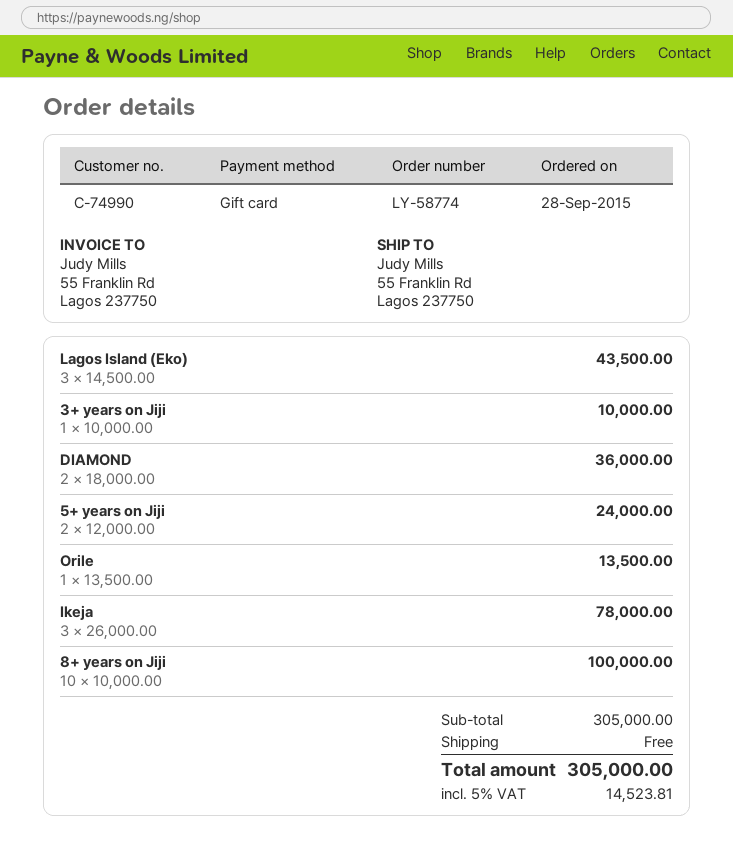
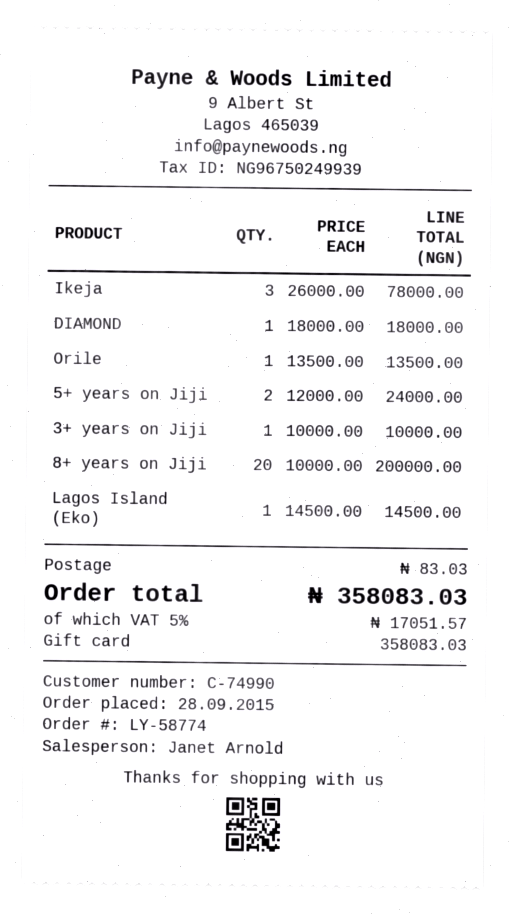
Lagos Island (Eko): 3 x 14500.00 = 43500.00 -> 1 x 14500.00 = 14500.00
DIAMOND: 2 x 18000.00 = 36000.00 -> 1 x 18000.00 = 18000.00
8+ years on Jiji: 10 x 10000.00 = 100000.00 -> 20 x 10000.00 = 200000.00
shipping: 0.00 -> 83.03
tax: 5% = 14523.81 -> 5% = 17051.57
total: 305000.00 -> 358083.03

